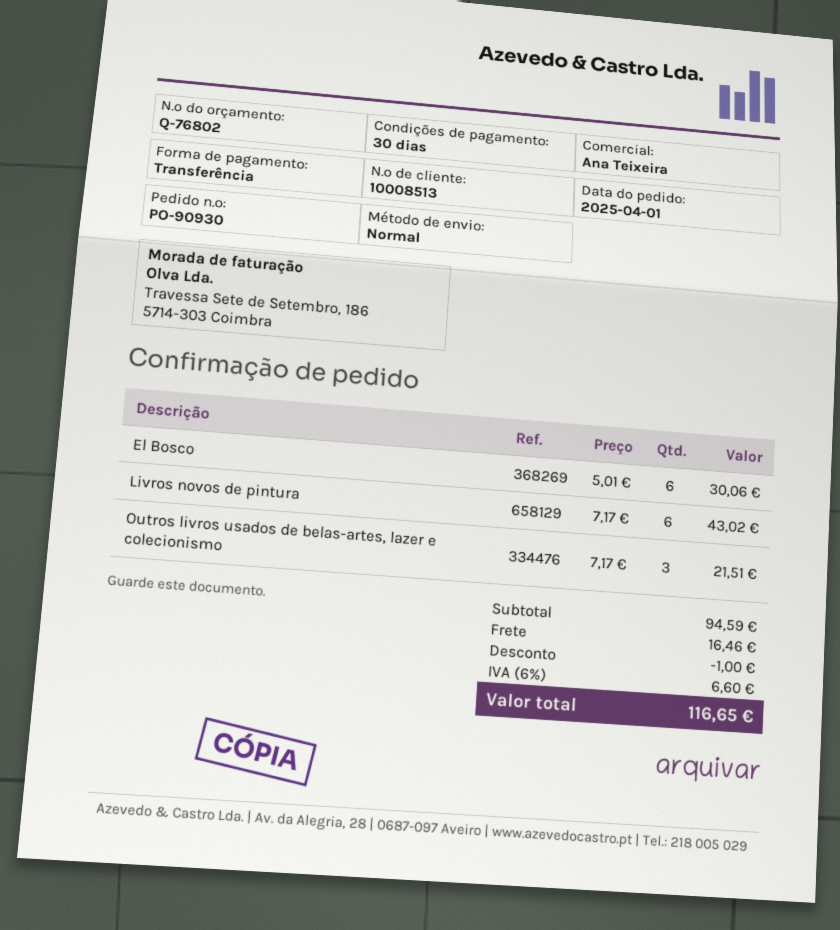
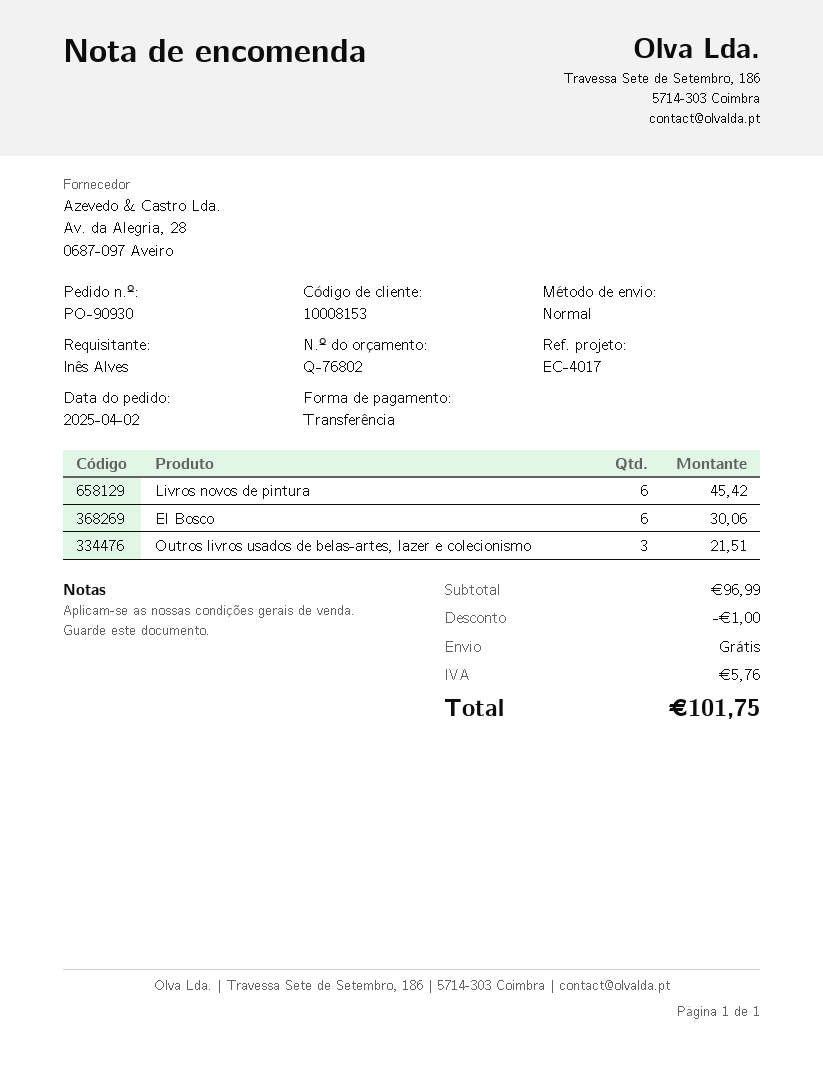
order date: 2025-04-01 -> 2025-04-02
customer number: 10008513 -> 10008153
Livros novos de pintura: 6 for 43.02 -> 6 for 45.42
subtotal: 94.59 -> 96.99
shipping: 16.46 -> 0.00
tax: 6.60 -> 5.76
total: 116.65 -> 101.75

